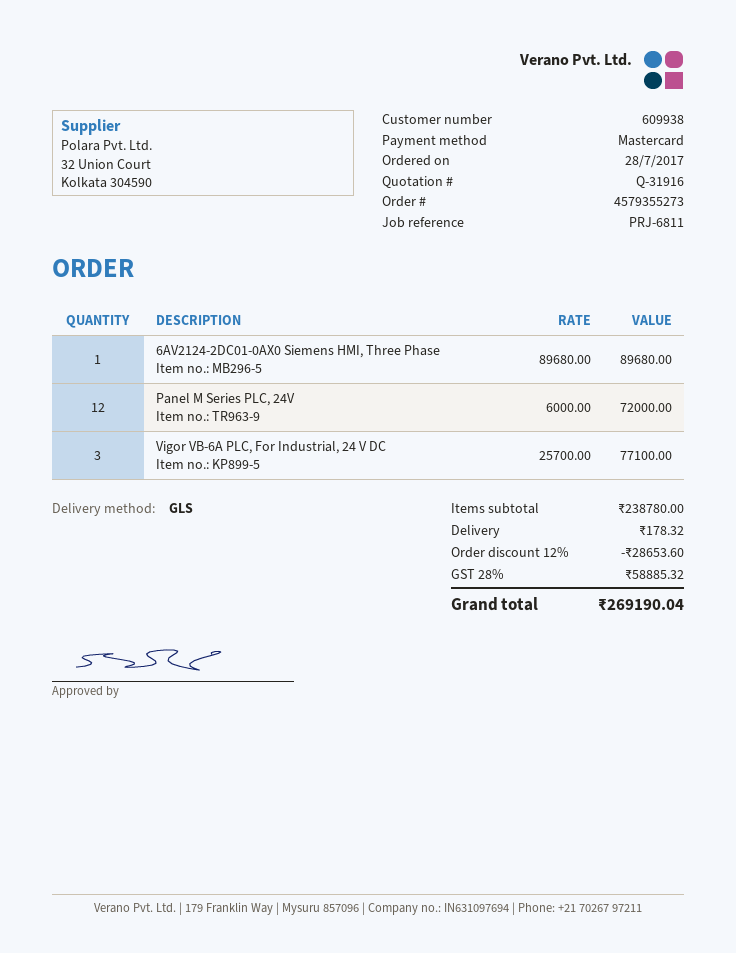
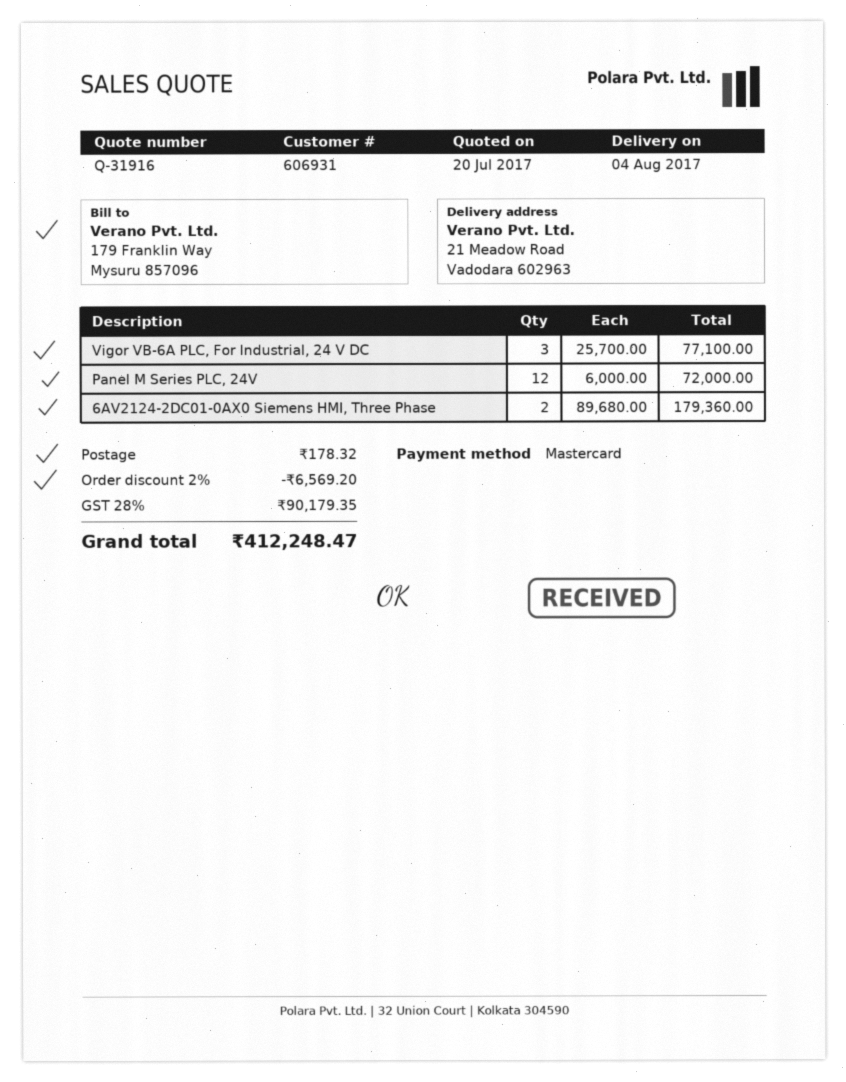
customer number: 609938 -> 606931
6AV2124-2DC01-0AX0 Siemens HMI, Three Phase: 1 x 89680.00 = 89680.00 -> 2 x 89680.00 = 179360.00
discount: 12% = 28653.60 -> 2% = 6569.20
tax: 28% = 58885.32 -> 28% = 90179.35
total: 269190.04 -> 412248.47

